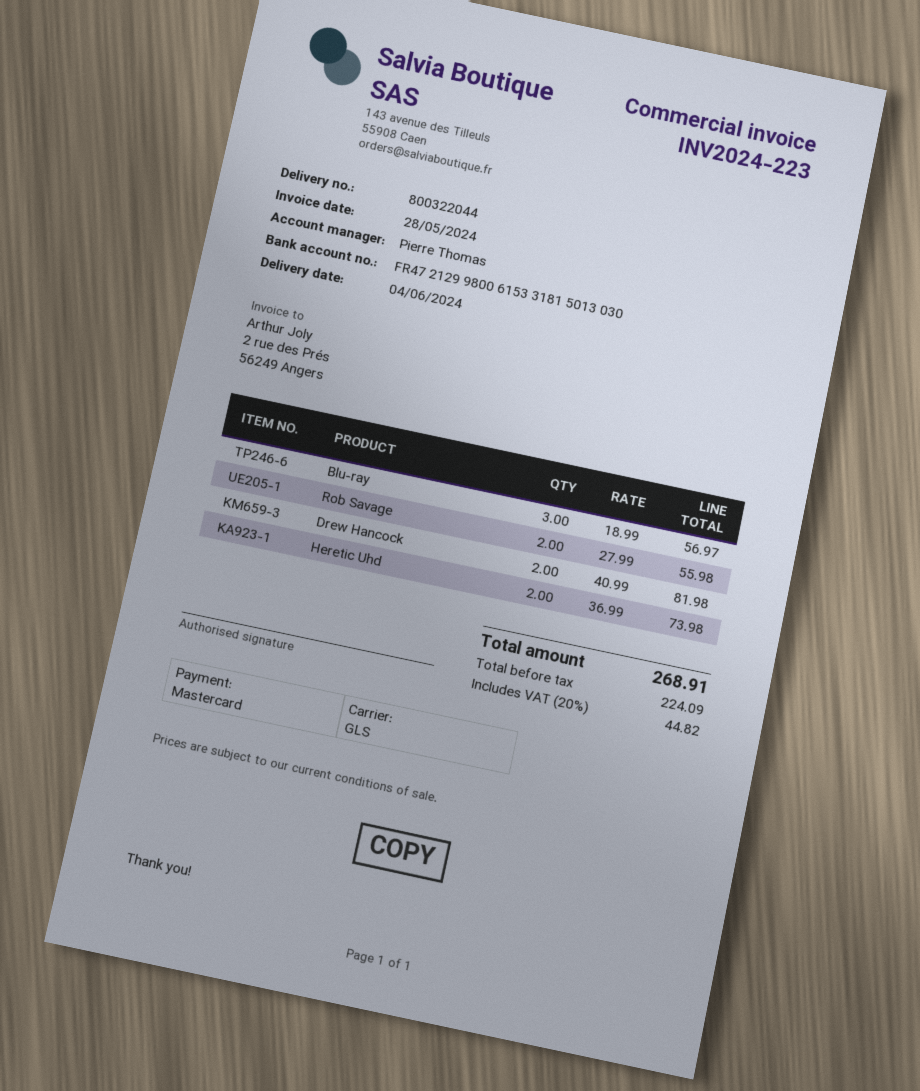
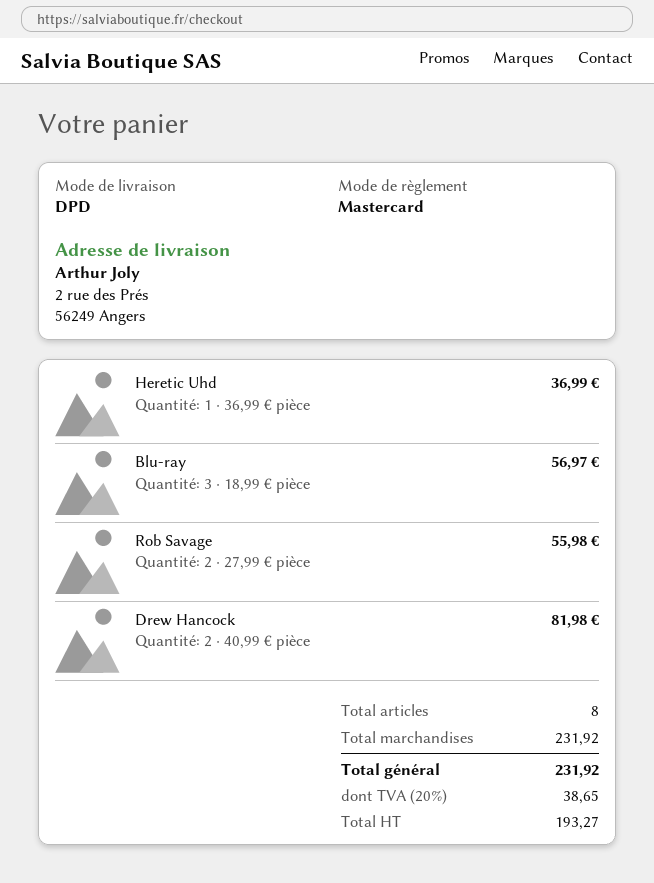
shipping method: GLS -> DPD
Heretic Uhd: 2 x 36.99 = 73.98 -> 1 x 36.99 = 36.99
net: 224.09 -> 193.27
tax: 20% = 44.82 -> 20% = 38.65
total: 268.91 -> 231.92

